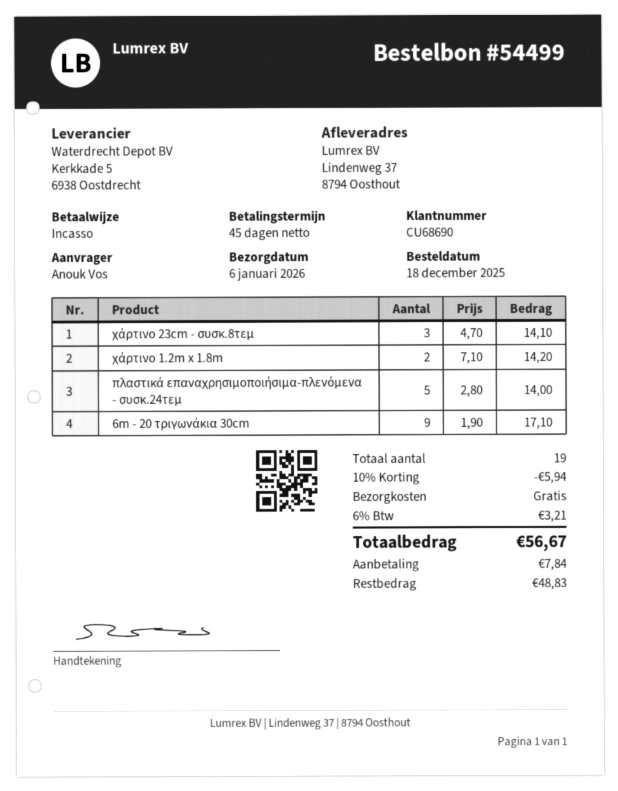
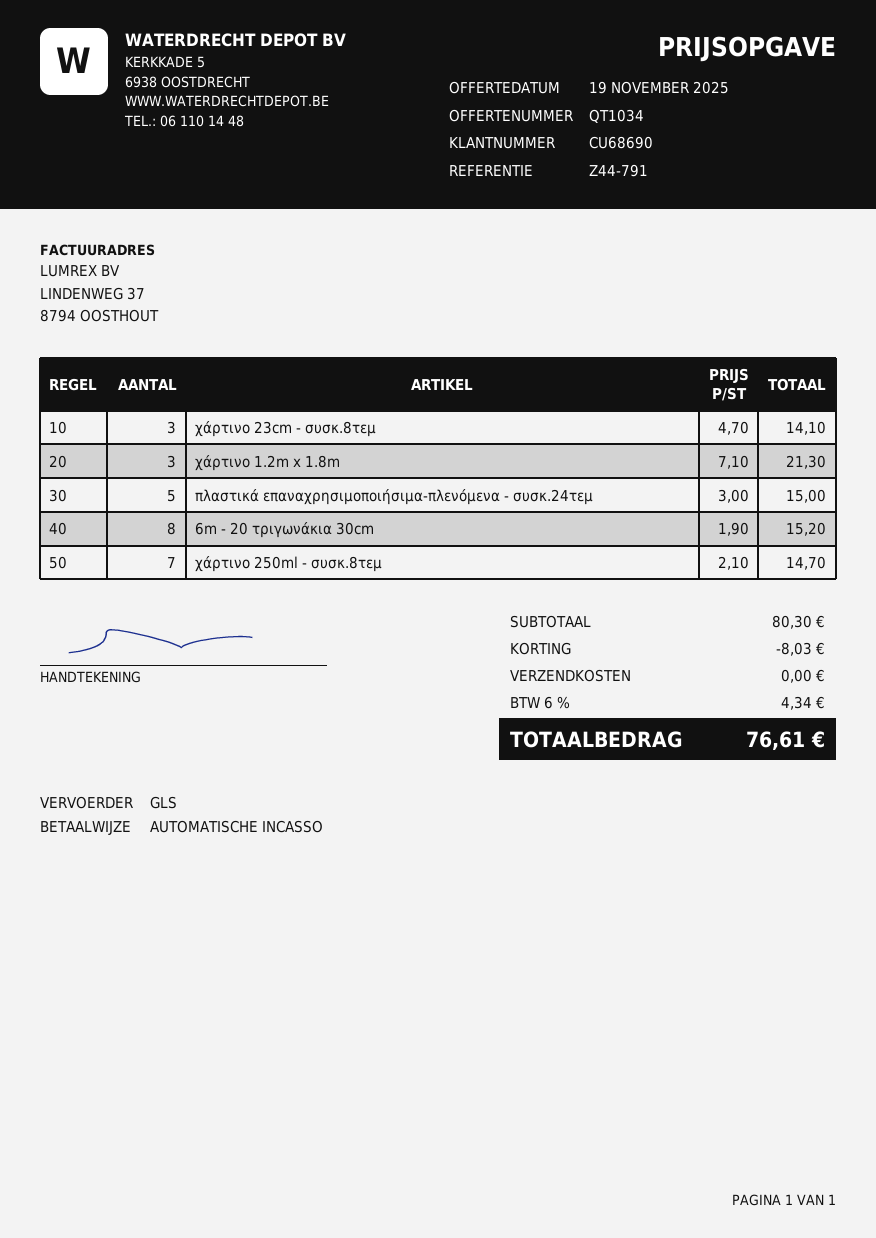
χάρτινο 1.2m x 1.8m: 2 x 7.10 = 14.20 -> 3 x 7.10 = 21.30
πλαστικά επαναχρησιμοποιήσιμα-πλενόμενα - συσκ.24τεμ: 5 x 2.80 = 14.00 -> 5 x 3.00 = 15.00
6m - 20 τριγωνάκια 30cm: 9 x 1.90 = 17.10 -> 8 x 1.90 = 15.20
χάρτινο 250ml - συσκ.8τεμ: none -> 7 x 2.10 = 14.70
discount: 5.94 -> 8.03
tax: 6% = 3.21 -> 6% = 4.34
total: 56.67 -> 76.61

